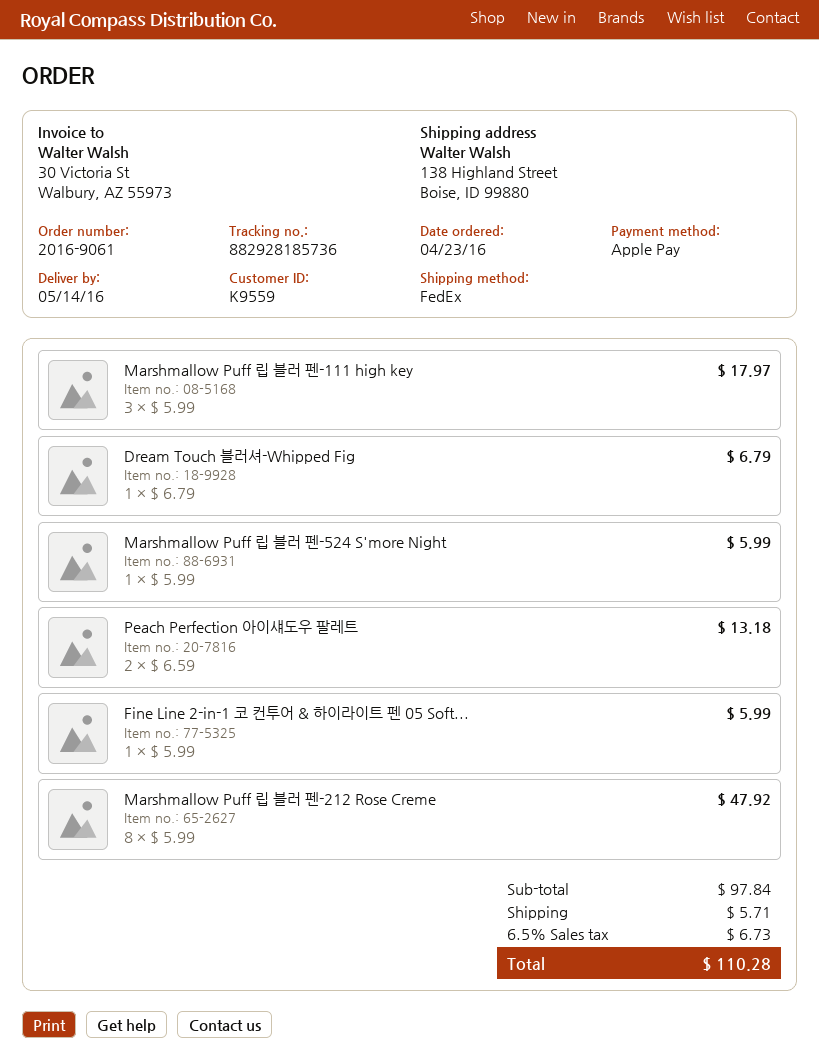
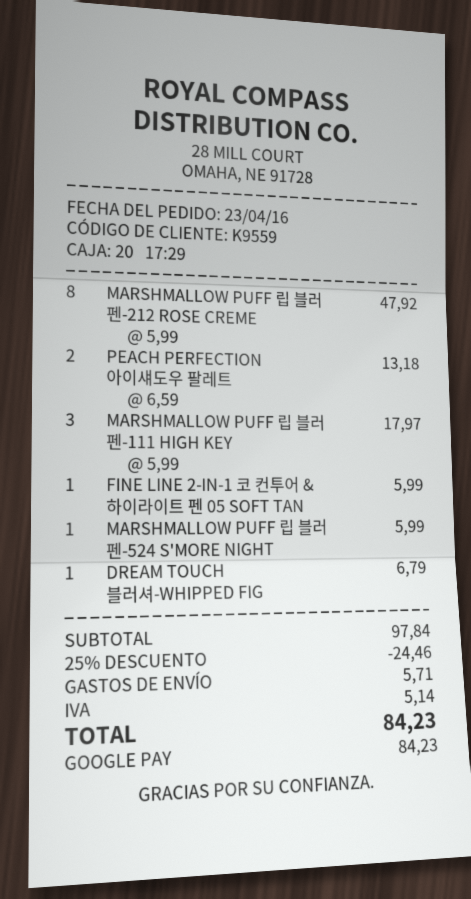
payment method: Apple Pay -> Google Pay
discount: none -> 25% = 24.46
tax: 6.73 -> 5.14
total: 110.28 -> 84.23

